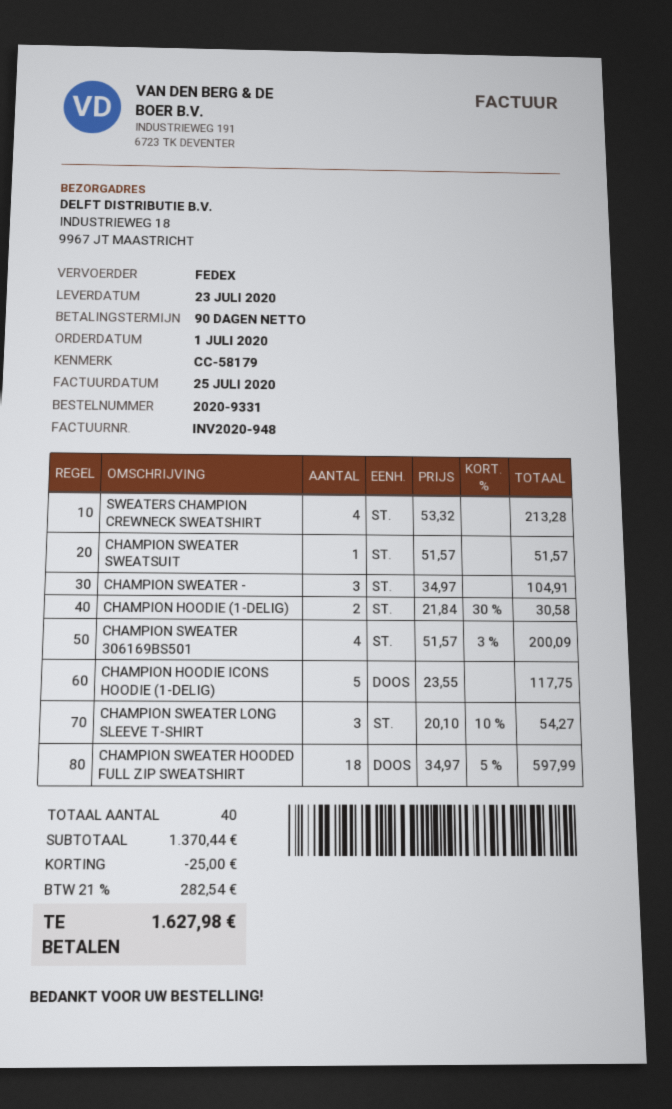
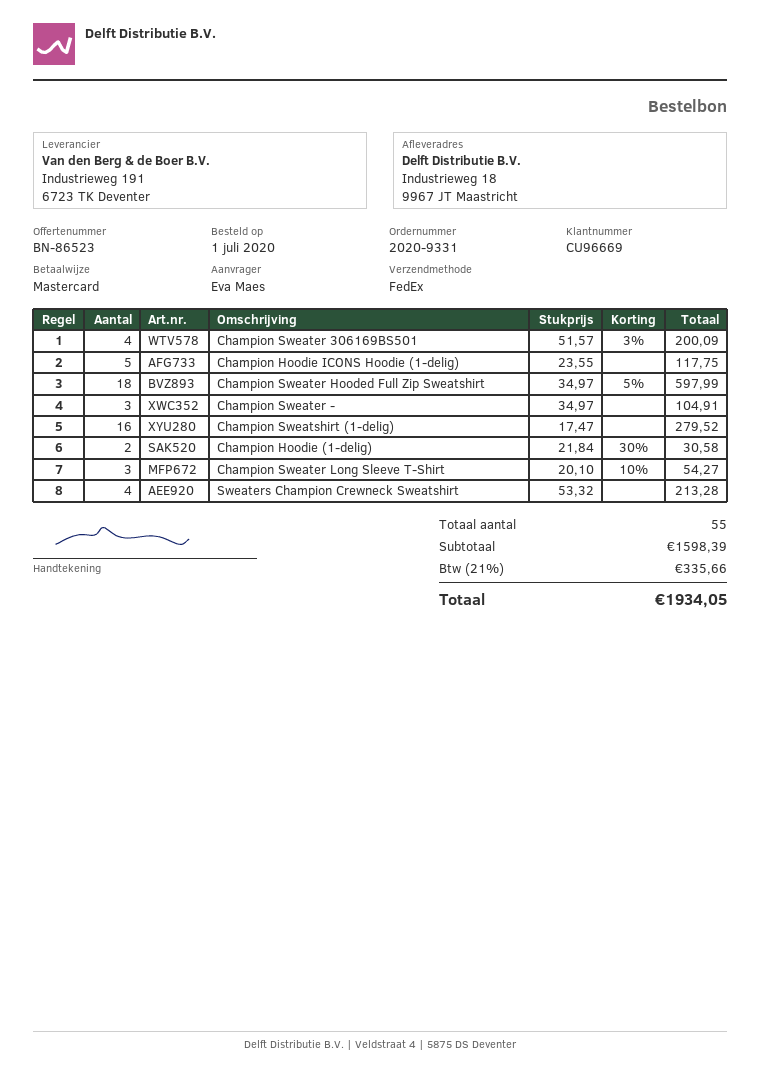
CHAMPION SWEATER SWEATSUIT: 1 x 51.57 = 51.57 -> none
Champion Sweatshirt (1-delig): none -> 16 x 17.47 = 279.52
total quantity: 40 -> 55
subtotal: 1370.44 -> 1598.39
discount: 25.00 -> none
tax: 21% = 282.54 -> 21% = 335.66
total: 1627.98 -> 1934.05

